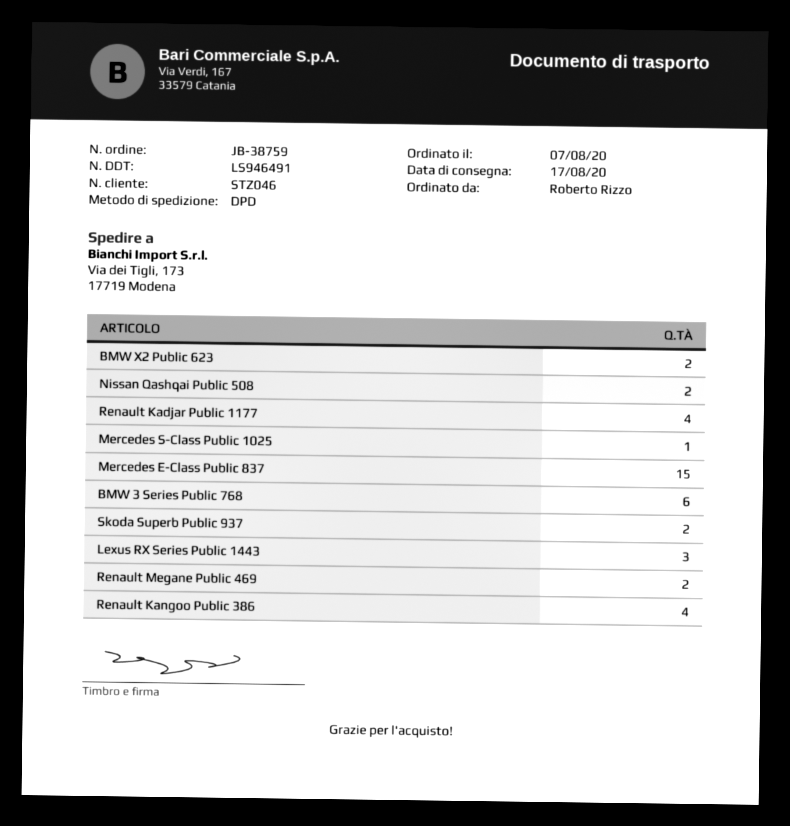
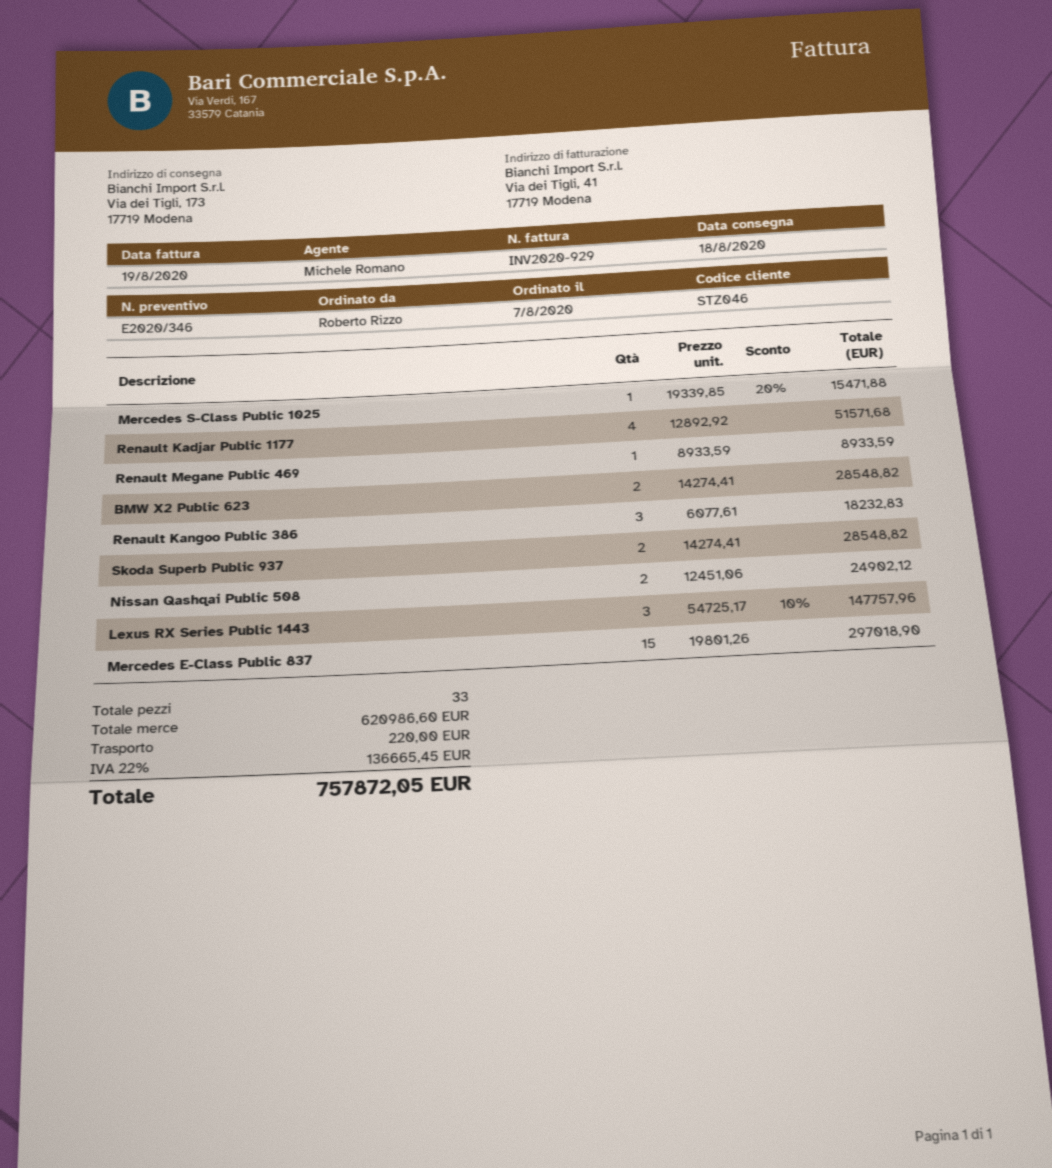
delivery date: 2020-08-17 -> 2020-08-18
BMW 3 Series Public 768: 6 -> none
Renault Megane Public 469: 2 -> 1
Renault Kangoo Public 386: 4 -> 3

